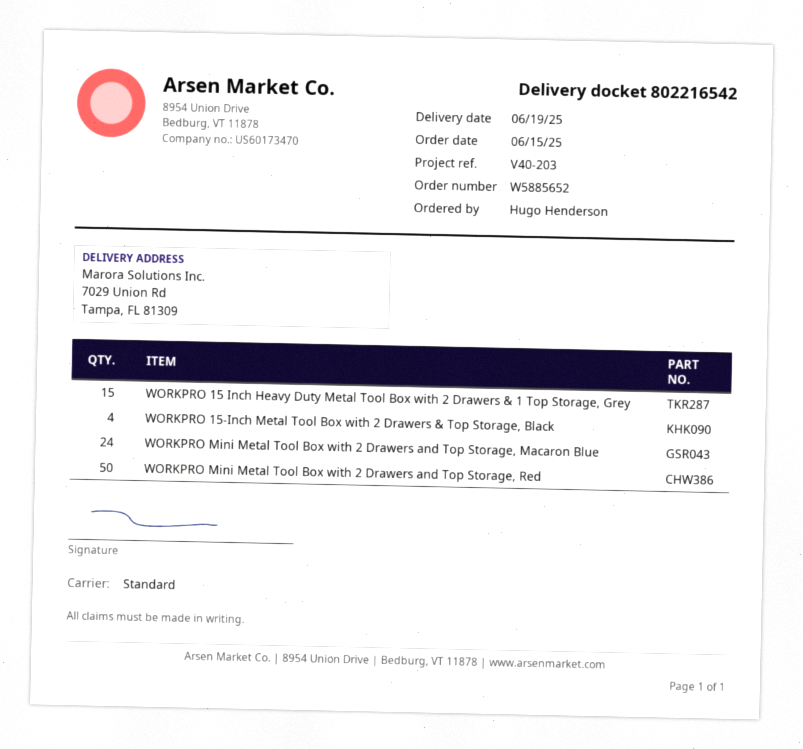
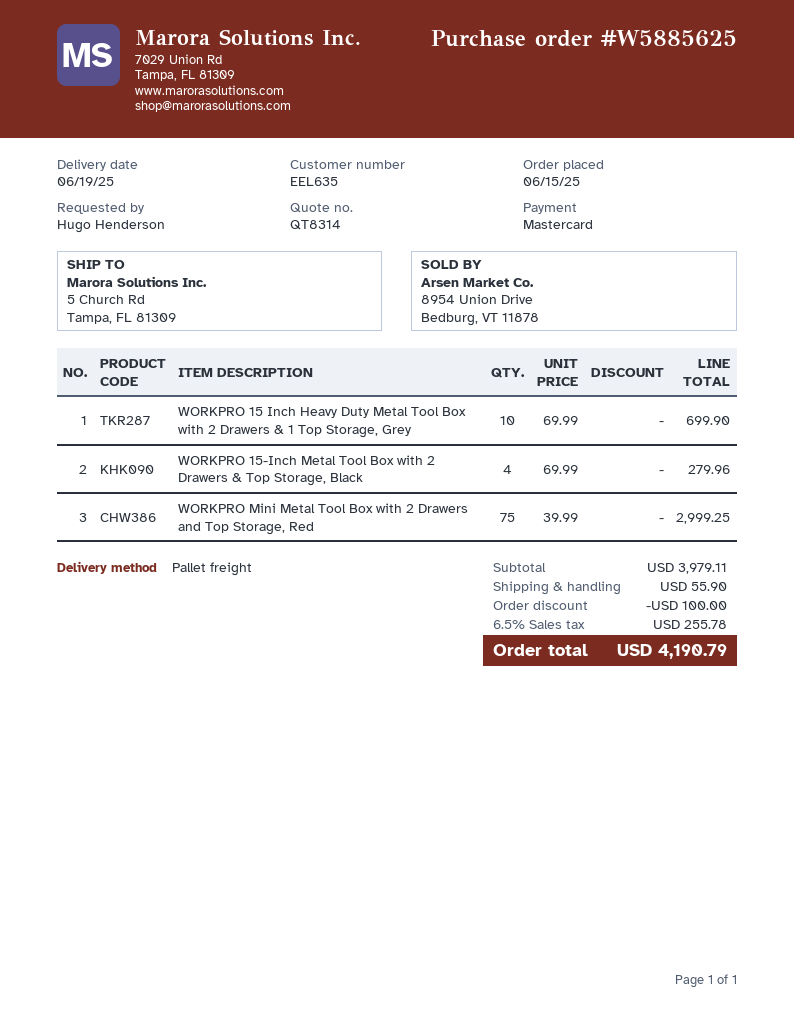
order number: W5885652 -> W5885625
shipping method: standard -> pallet freight
ship to: 7029 Union Rd, Tampa, FL 81309 -> 5 Church Rd, Tampa, FL 81309
WORKPRO 15 Inch Heavy Duty Metal Tool Box with 2 Drawers & 1 Top Storage, Grey: 15 -> 10
WORKPRO Mini Metal Tool Box with 2 Drawers and Top Storage, Macaron Blue: 24 -> none
WORKPRO Mini Metal Tool Box with 2 Drawers and Top Storage, Red: 50 -> 75

